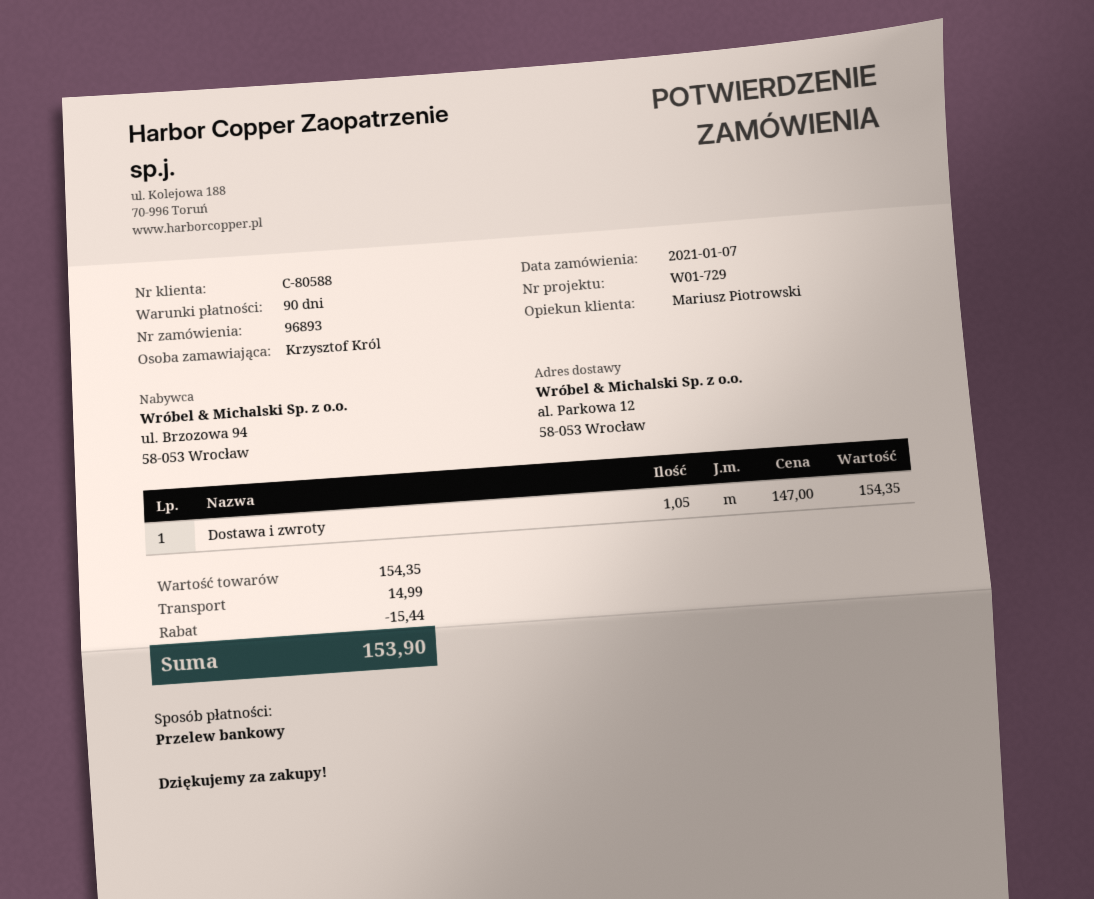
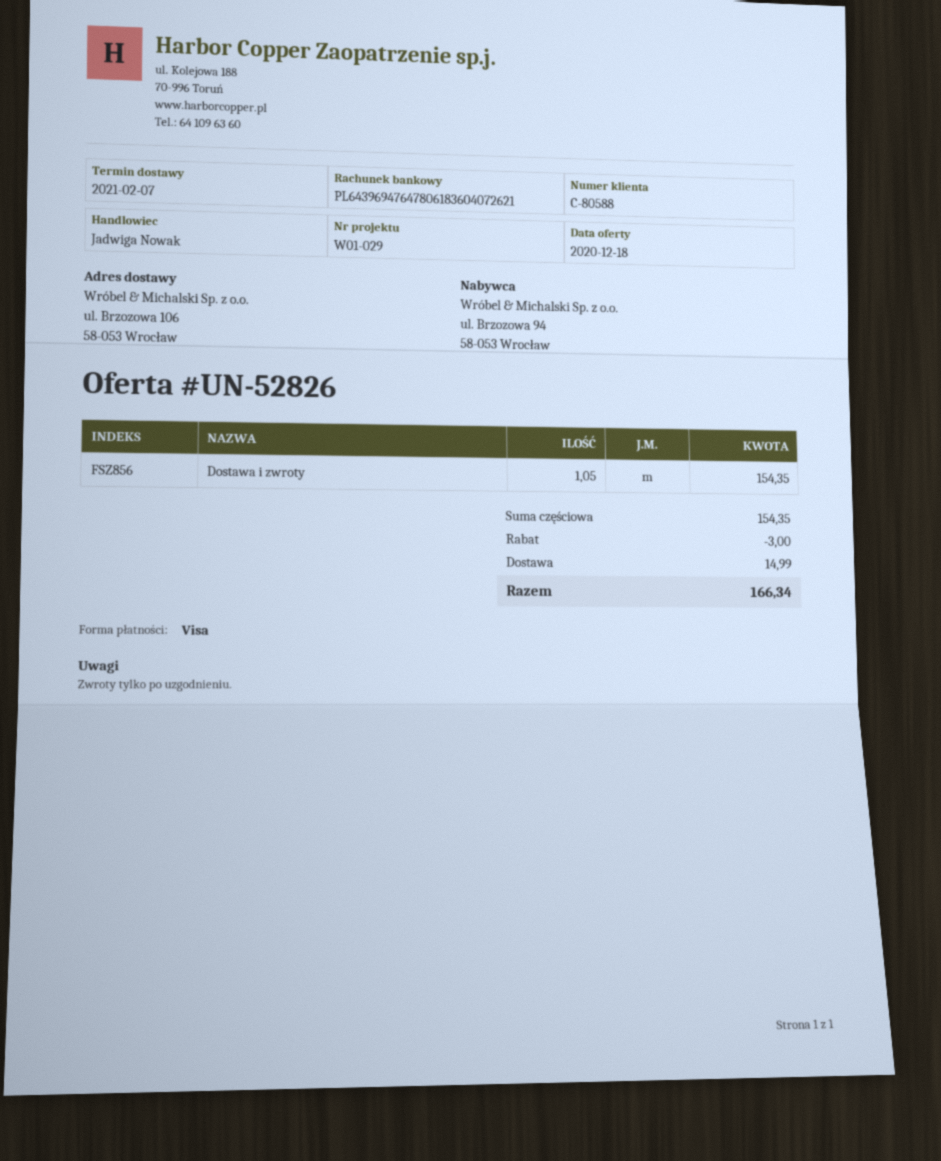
reference: W01-729 -> W01-029
sales rep: Mariusz Piotrowski -> Jadwiga Nowak
payment method: bank transfer -> Visa
ship to: al. Parkowa 12, 58-053 Wrocław -> ul. Brzozowa 106, 58-053 Wrocław
discount: 15.44 -> 3.00
total: 153.90 -> 166.34

